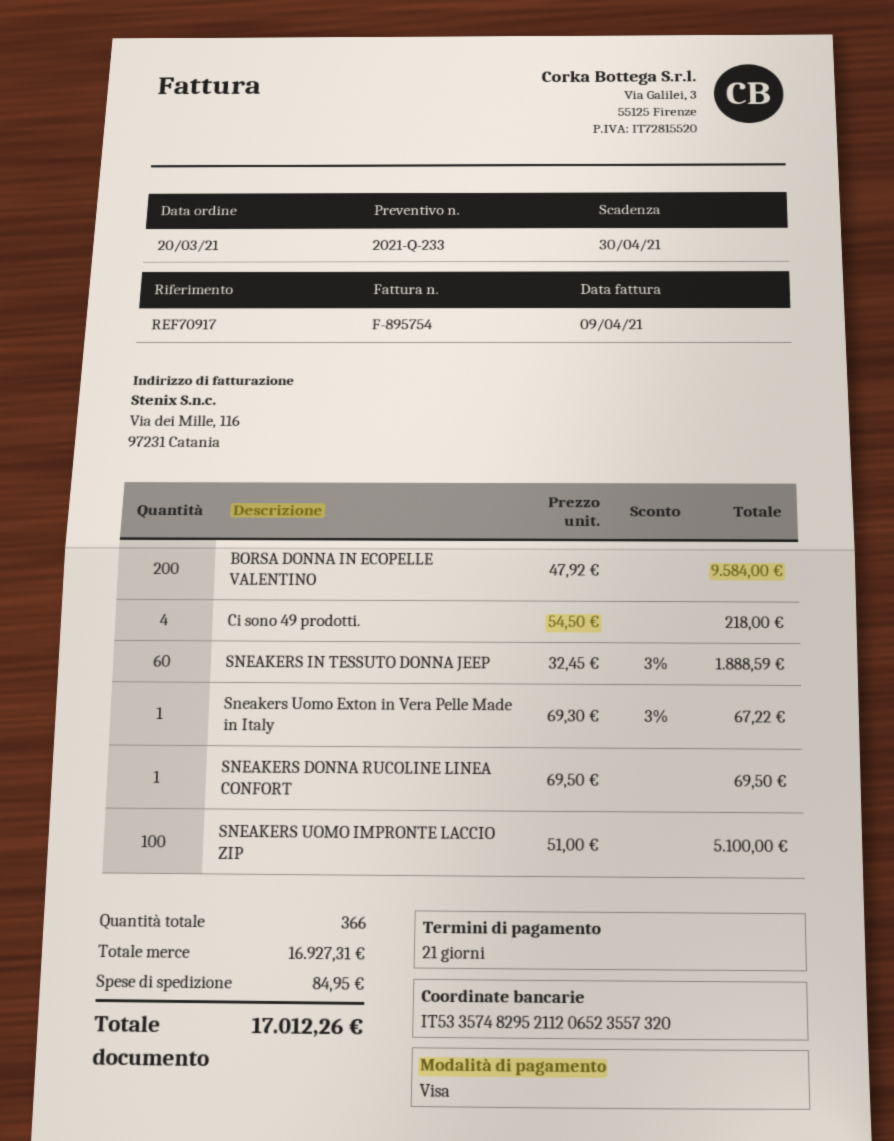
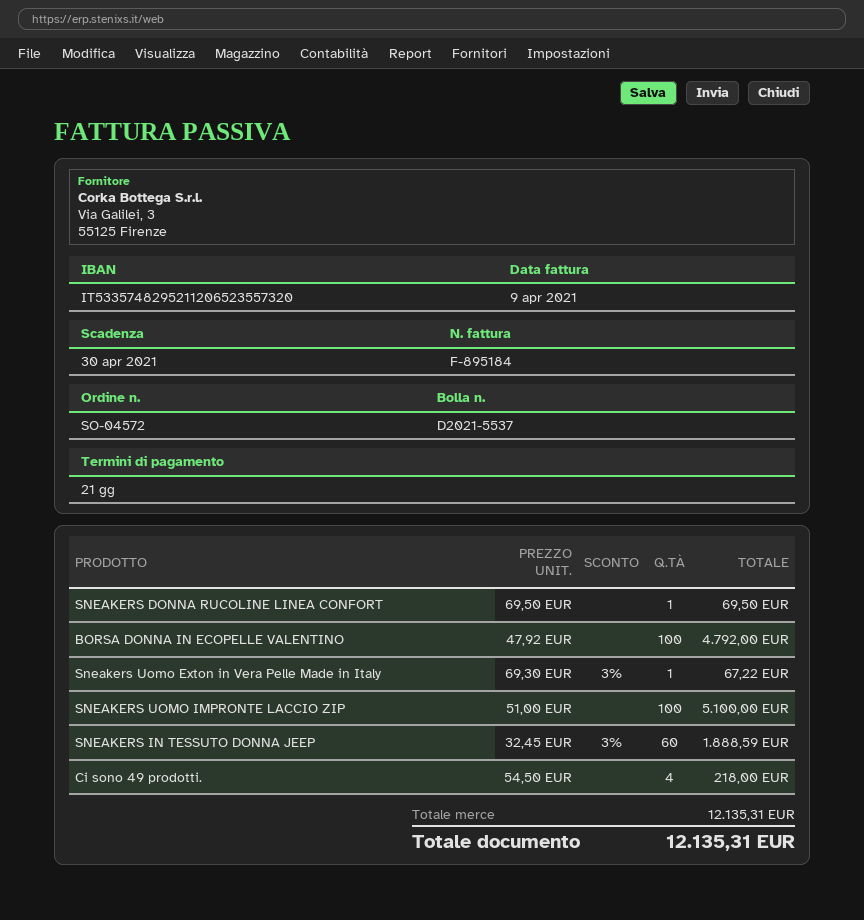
invoice number: F-895754 -> F-895184
BORSA DONNA IN ECOPELLE VALENTINO: 200 x 47.92 = 9584.00 -> 100 x 47.92 = 4792.00
subtotal: 16927.31 -> 12135.31
shipping: 84.95 -> none
total: 17012.26 -> 12135.31

